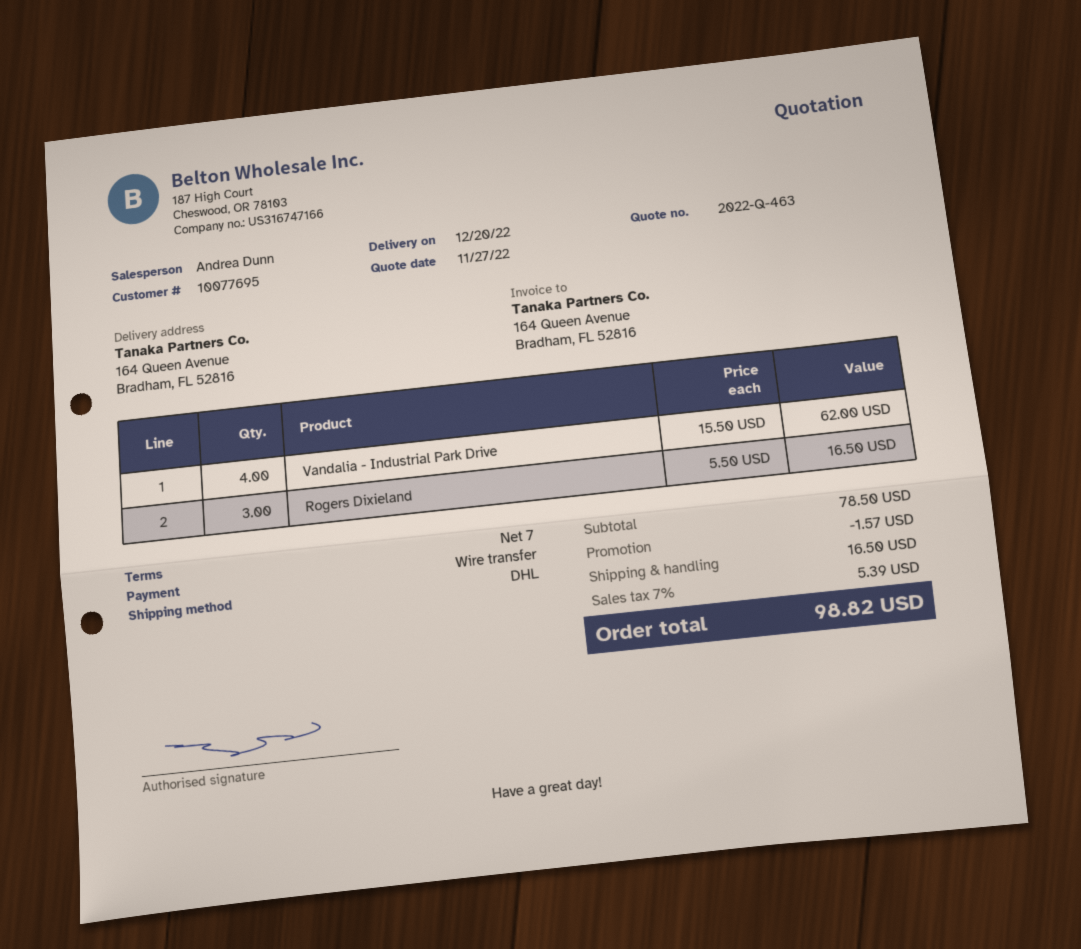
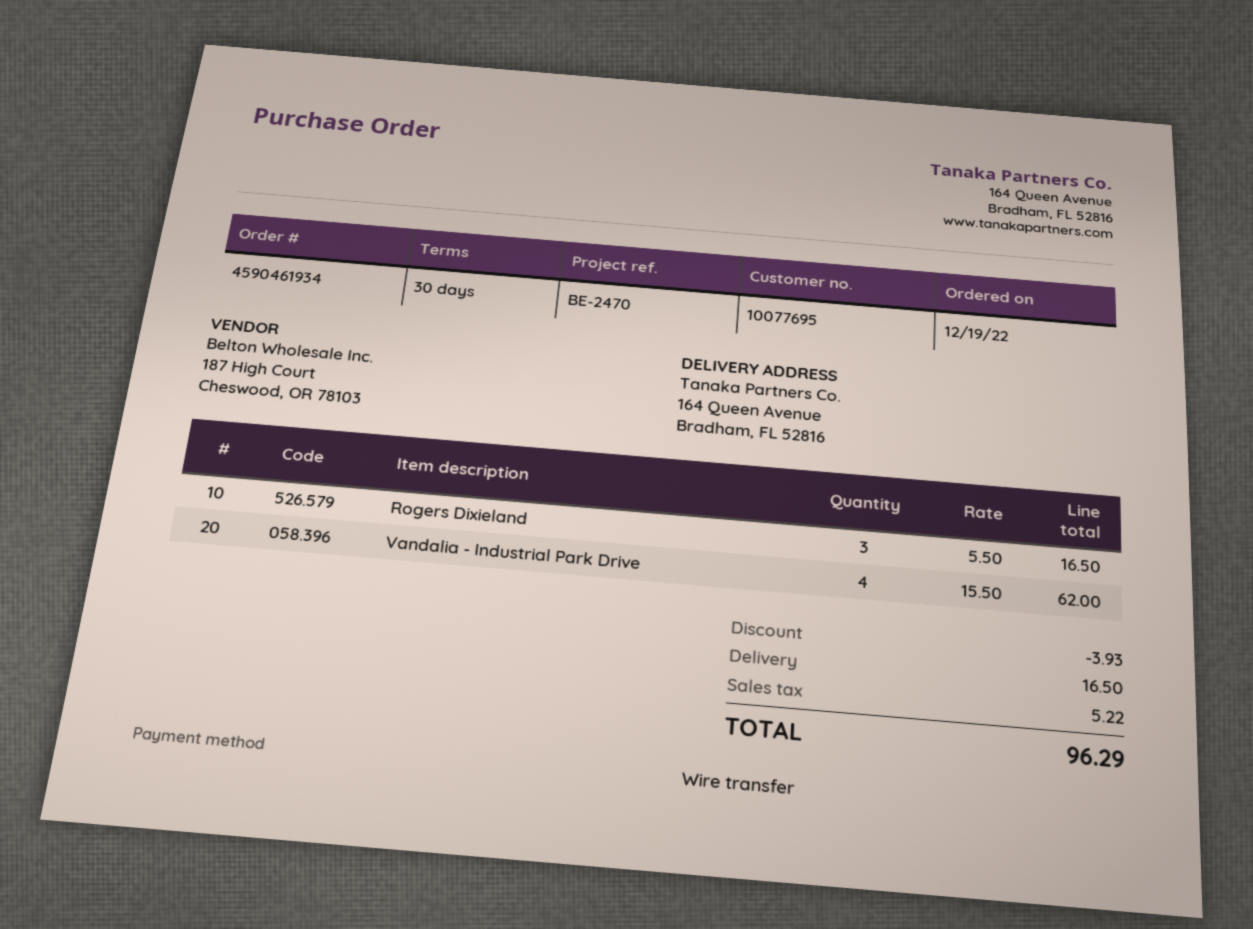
payment terms: 7 days -> 30 days
discount: 1.57 -> 3.93
tax: 5.39 -> 5.22
total: 98.82 -> 96.29

